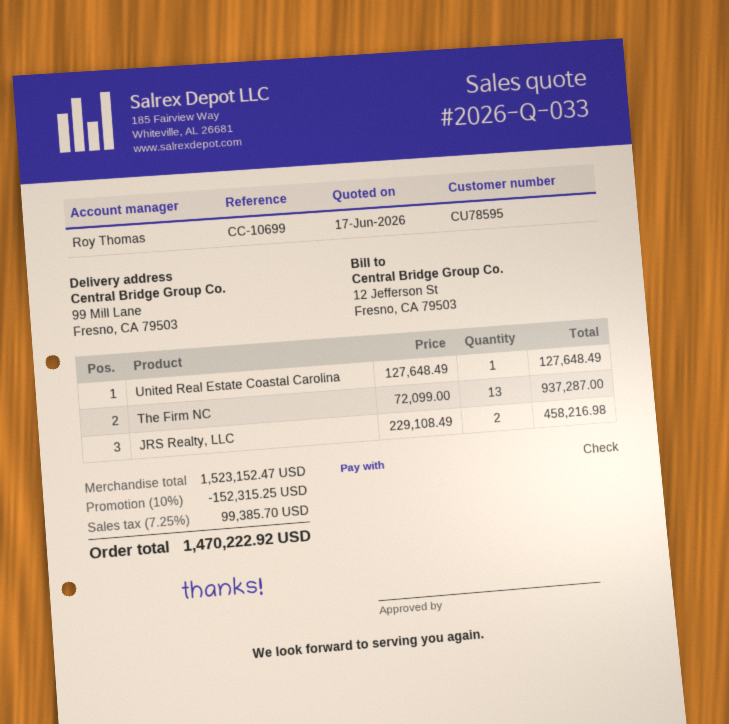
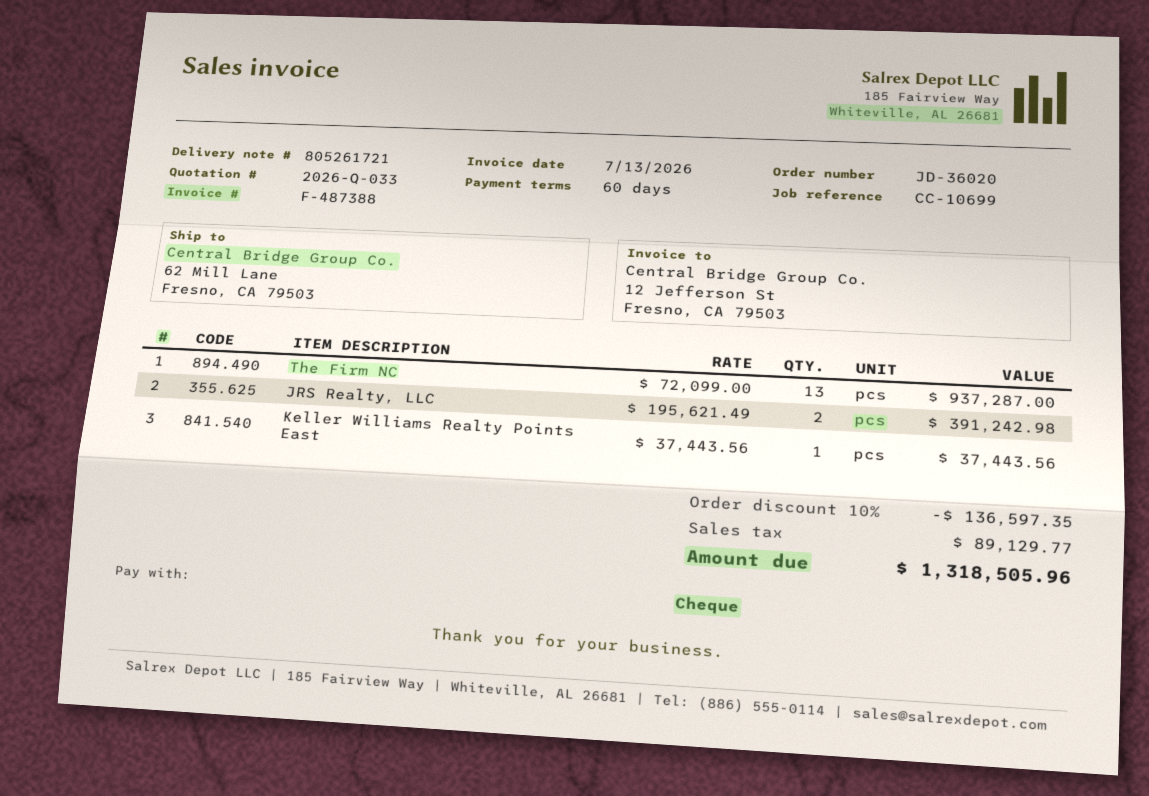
ship to: 99 Mill Lane, Fresno, CA 79503 -> 62 Mill Lane, Fresno, CA 79503
United Real Estate Coastal Carolina: 1 x 127648.49 = 127648.49 -> none
JRS Realty, LLC: 2 x 229108.49 = 458216.98 -> 2 x 195621.49 = 391242.98
Keller Williams Realty Points East: none -> 1 x 37443.56 = 37443.56
discount: 10% = 152315.25 -> 10% = 136597.35
tax: 99385.70 -> 89129.77
total: 1470222.92 -> 1318505.96

